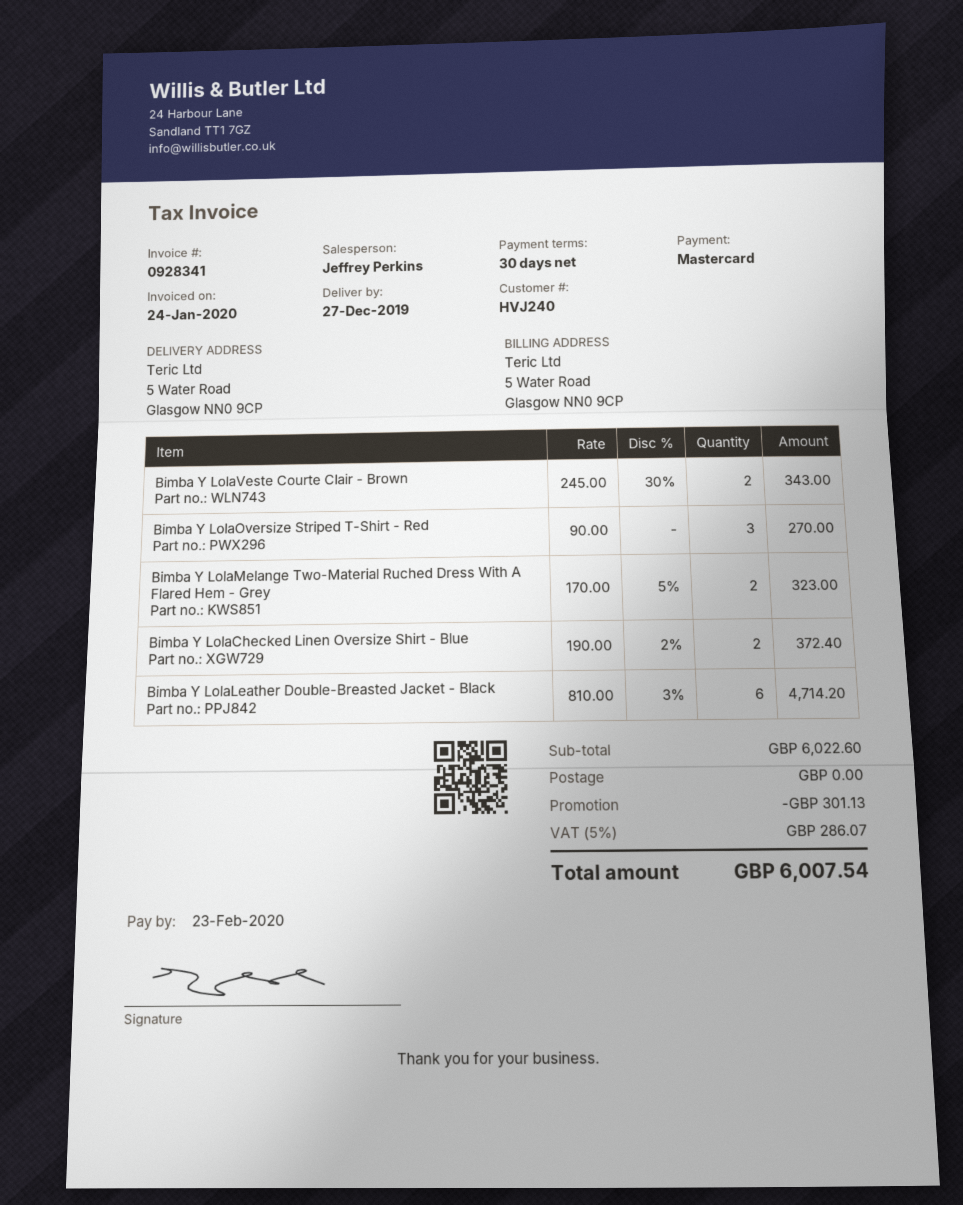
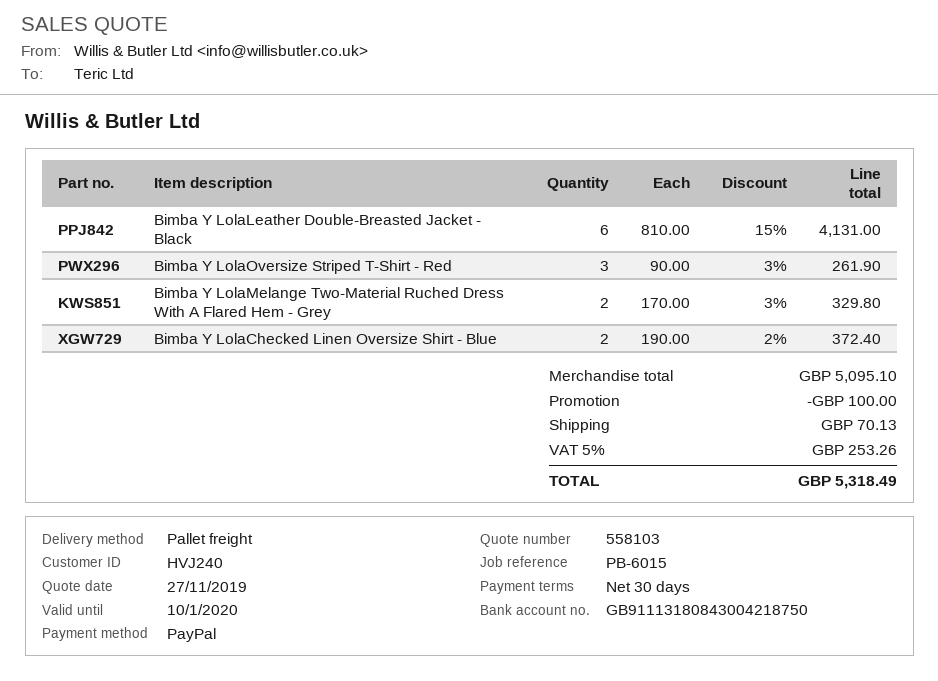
payment method: Mastercard -> PayPal
Bimba Y LolaVeste Courte Clair - Brown: 2 x 245.00 - 30% = 343.00 -> none
Bimba Y LolaOversize Striped T-Shirt - Red: 3 x 90.00 = 270.00 -> 3 x 90.00 - 3% = 261.90
Bimba Y LolaMelange Two-Material Ruched Dress With A Flared Hem - Grey: 2 x 170.00 - 5% = 323.00 -> 2 x 170.00 - 3% = 329.80
Bimba Y LolaLeather Double-Breasted Jacket - Black: 6 x 810.00 - 3% = 4714.20 -> 6 x 810.00 - 15% = 4131.00
subtotal: 6022.60 -> 5095.10
discount: 301.13 -> 100.00
shipping: 0.00 -> 70.13
tax: 5% = 286.07 -> 5% = 253.26
total: 6007.54 -> 5318.49

